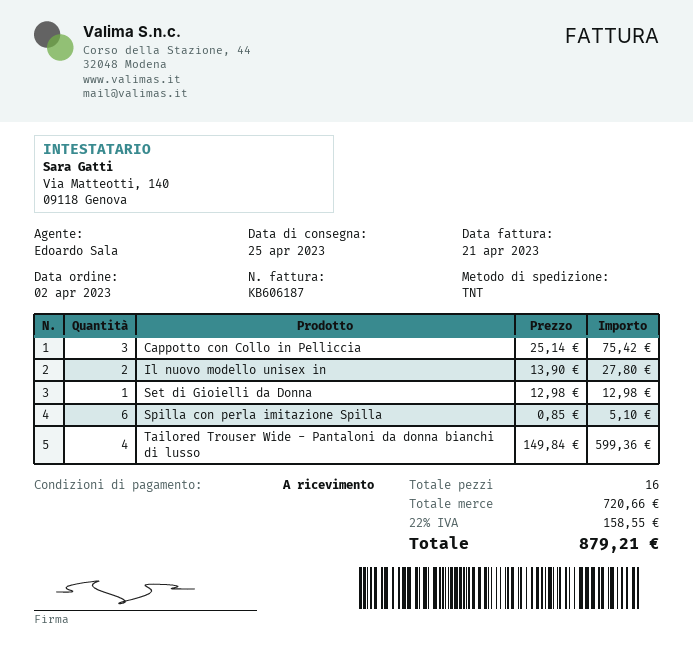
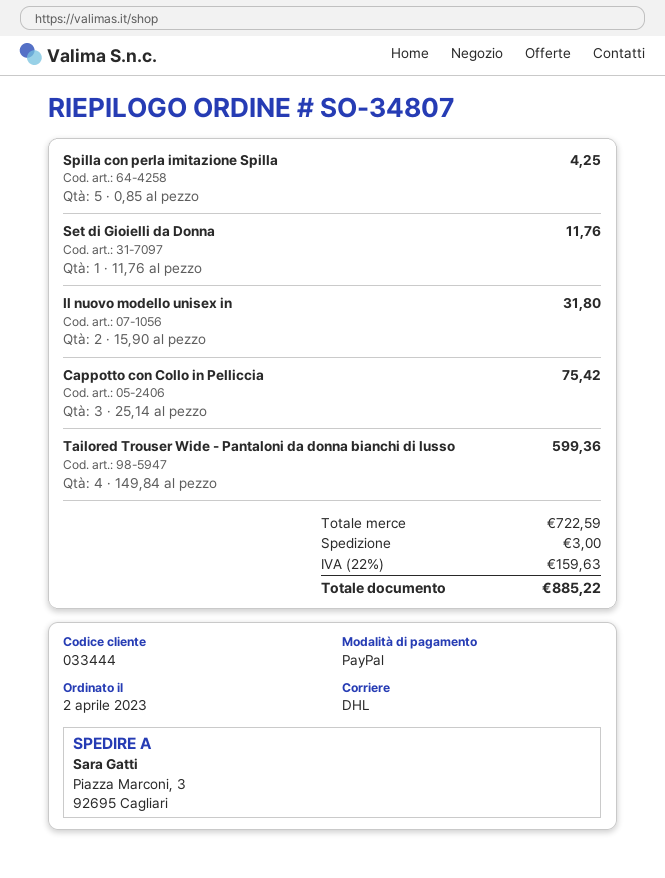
shipping method: TNT -> DHL
Il nuovo modello unisex in: 2 x 13.90 = 27.80 -> 2 x 15.90 = 31.80
Set di Gioielli da Donna: 1 x 12.98 = 12.98 -> 1 x 11.76 = 11.76
Spilla con perla imitazione Spilla: 6 x 0.85 = 5.10 -> 5 x 0.85 = 4.25
subtotal: 720.66 -> 722.59
shipping: none -> 3.00
tax: 22% = 158.55 -> 22% = 159.63
total: 879.21 -> 885.22

